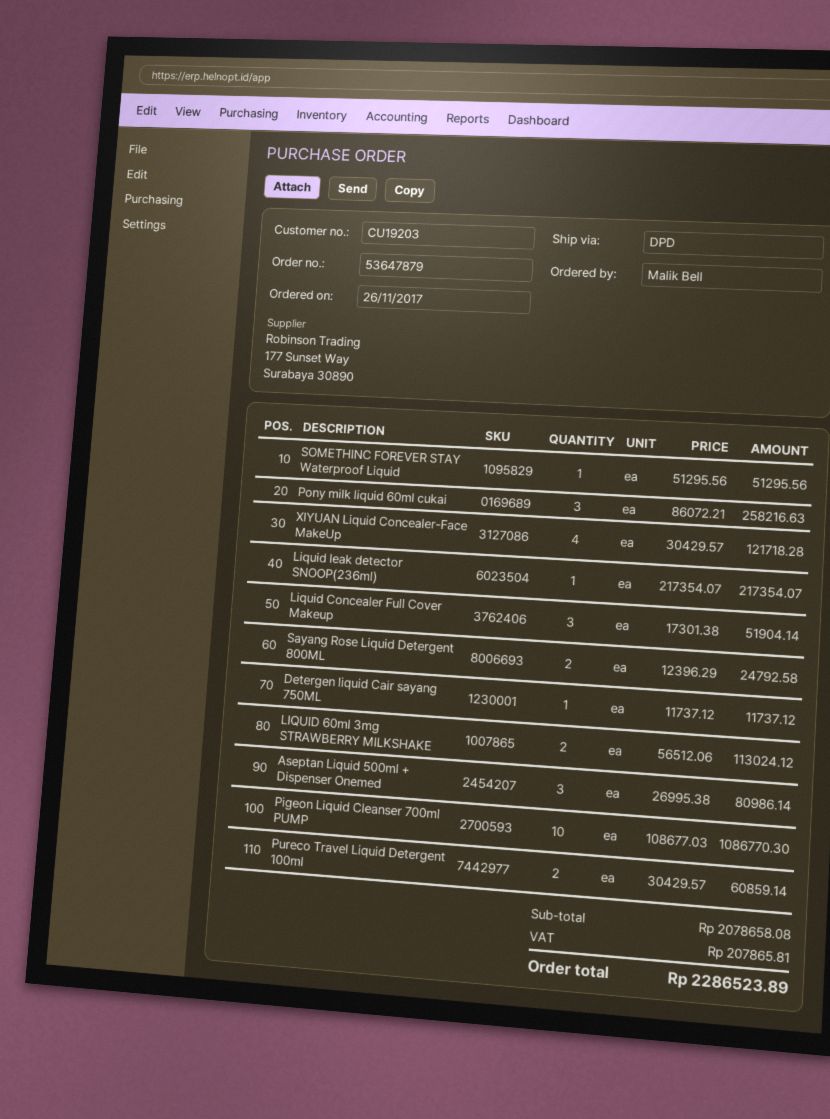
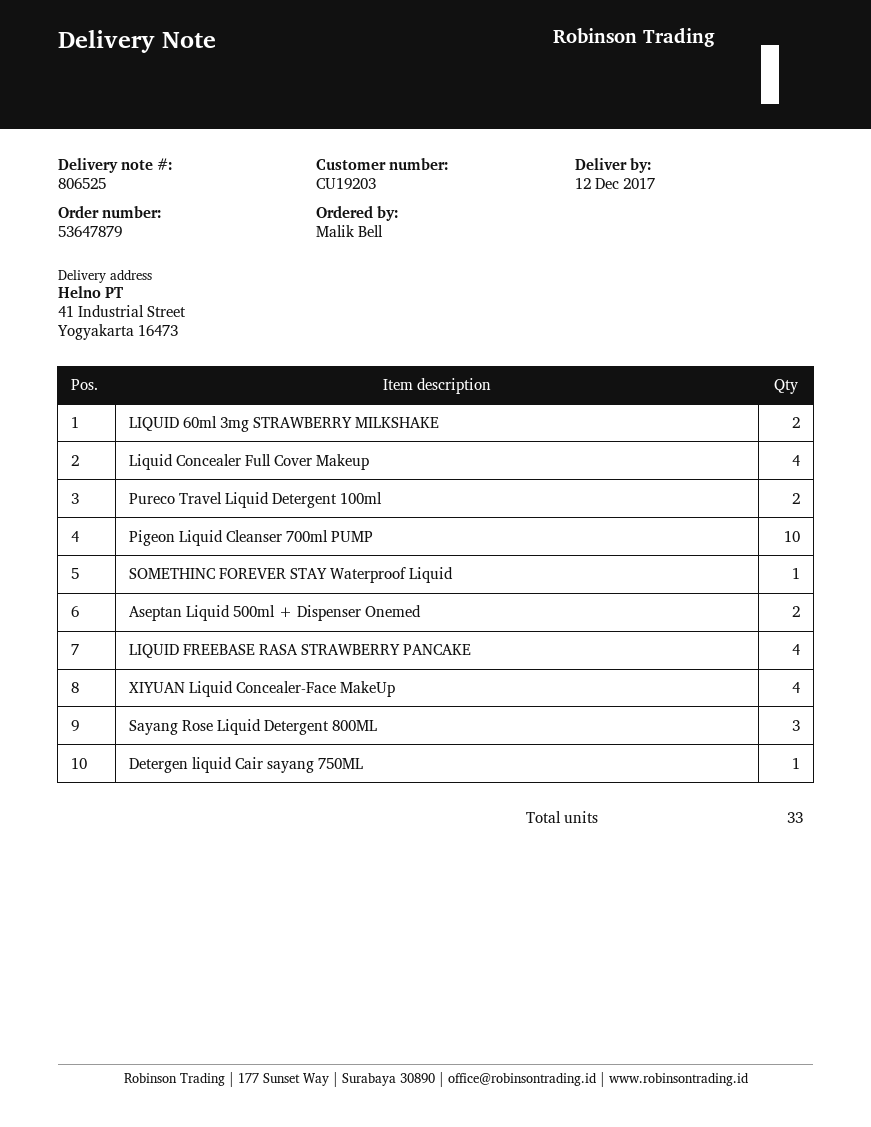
Pony milk liquid 60ml cukai: 3 -> none
Liquid leak detector SNOOP(236ml): 1 -> none
Liquid Concealer Full Cover Makeup: 3 -> 4
Sayang Rose Liquid Detergent 800ML: 2 -> 3
Aseptan Liquid 500ml + Dispenser Onemed: 3 -> 2
LIQUID FREEBASE RASA STRAWBERRY PANCAKE: none -> 4

